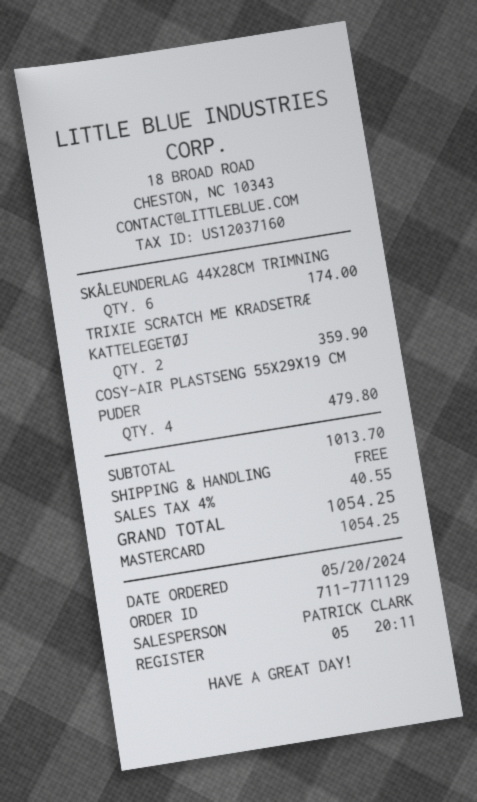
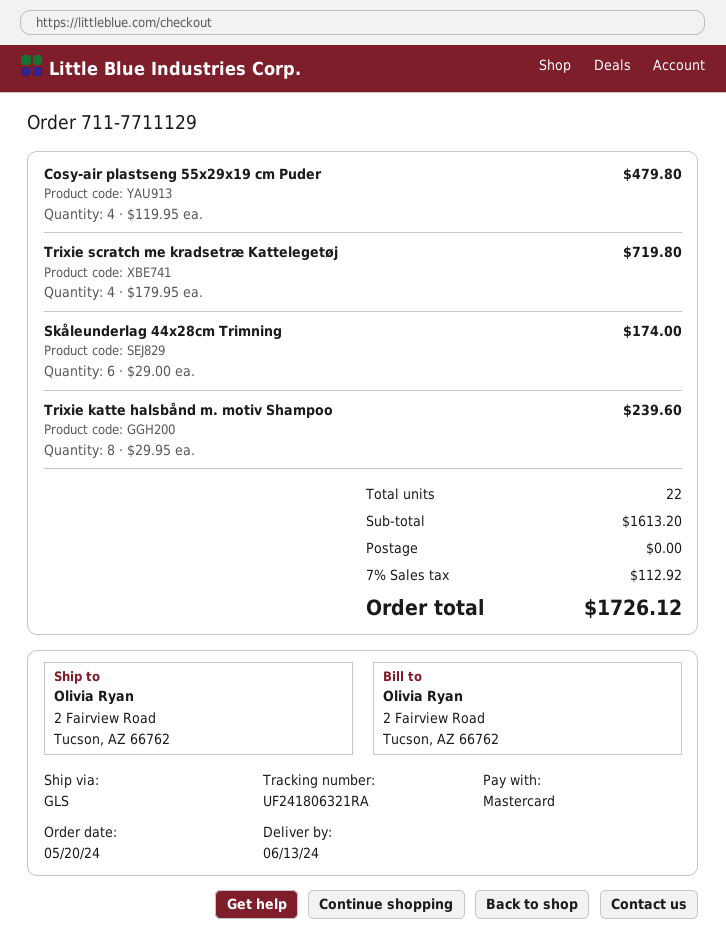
TRIXIE SCRATCH ME KRADSETRÆ KATTELEGETØJ: 2 for 359.90 -> 4 for 719.80
Trixie katte halsbånd m. motiv Shampoo: none -> 8 for 239.60
subtotal: 1013.70 -> 1613.20
tax: 4% = 40.55 -> 7% = 112.92
total: 1054.25 -> 1726.12

